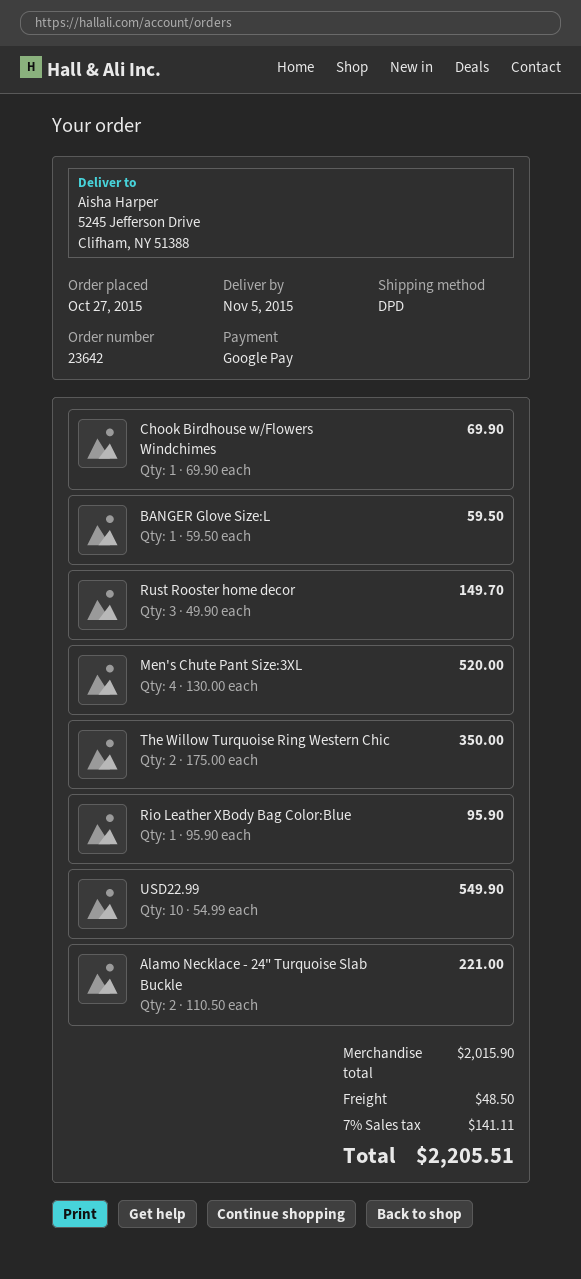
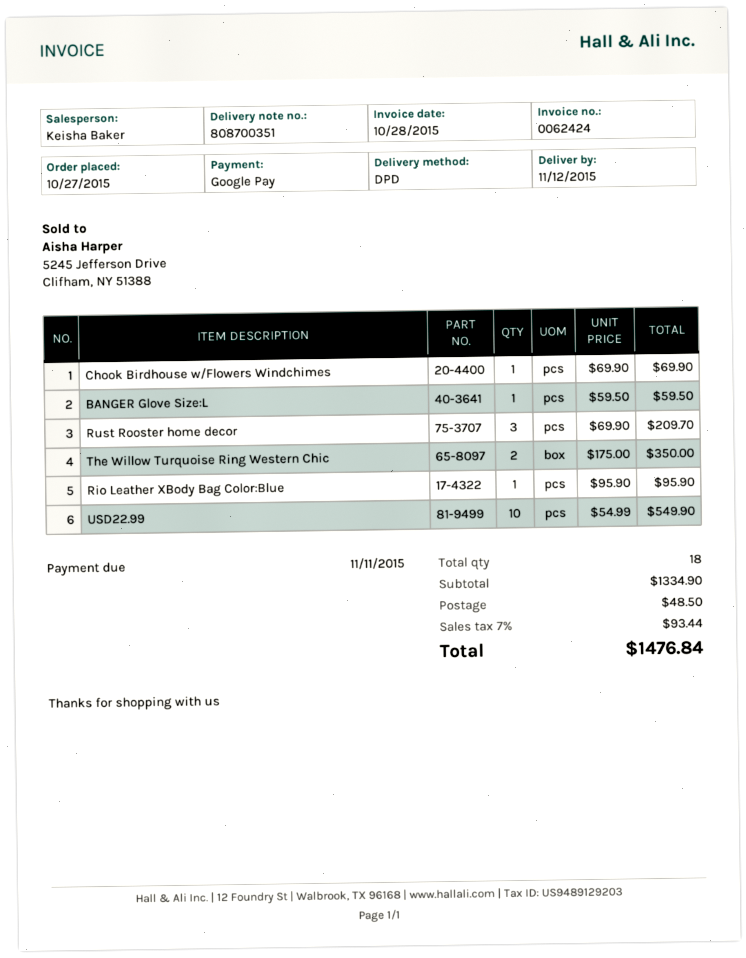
delivery date: 2015-11-05 -> 2015-11-12
Rust Rooster home decor: 3 x 49.90 = 149.70 -> 3 x 69.90 = 209.70
Men's Chute Pant Size:3XL: 4 x 130.00 = 520.00 -> none
Alamo Necklace - 24" Turquoise Slab Buckle: 2 x 110.50 = 221.00 -> none
subtotal: 2015.90 -> 1334.90
tax: 7% = 141.11 -> 7% = 93.44
total: 2205.51 -> 1476.84

